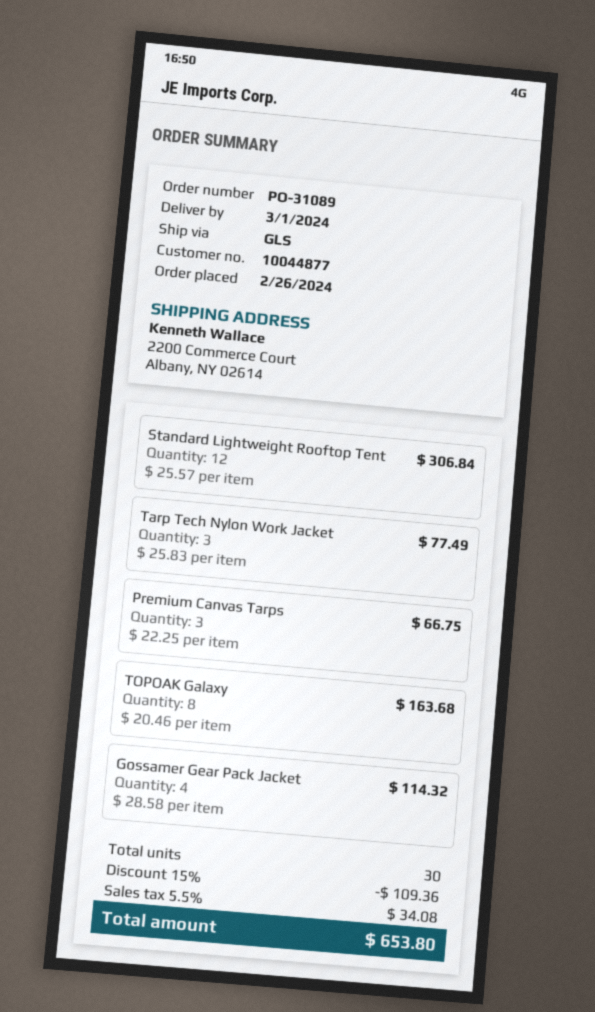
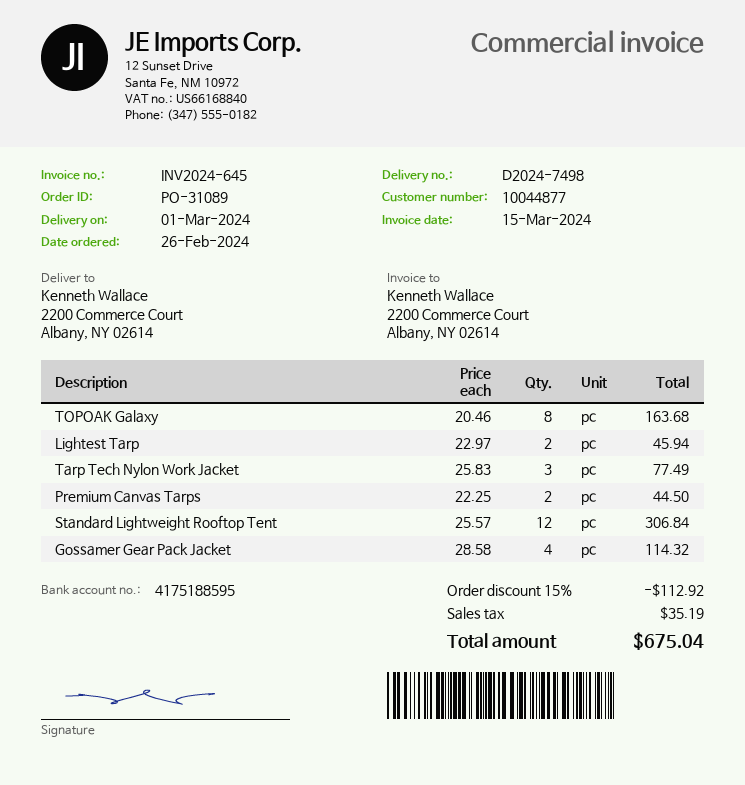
Premium Canvas Tarps: 3 x 22.25 = 66.75 -> 2 x 22.25 = 44.50
Lightest Tarp: none -> 2 x 22.97 = 45.94
discount: 15% = 109.36 -> 15% = 112.92
tax: 34.08 -> 35.19
total: 653.80 -> 675.04

